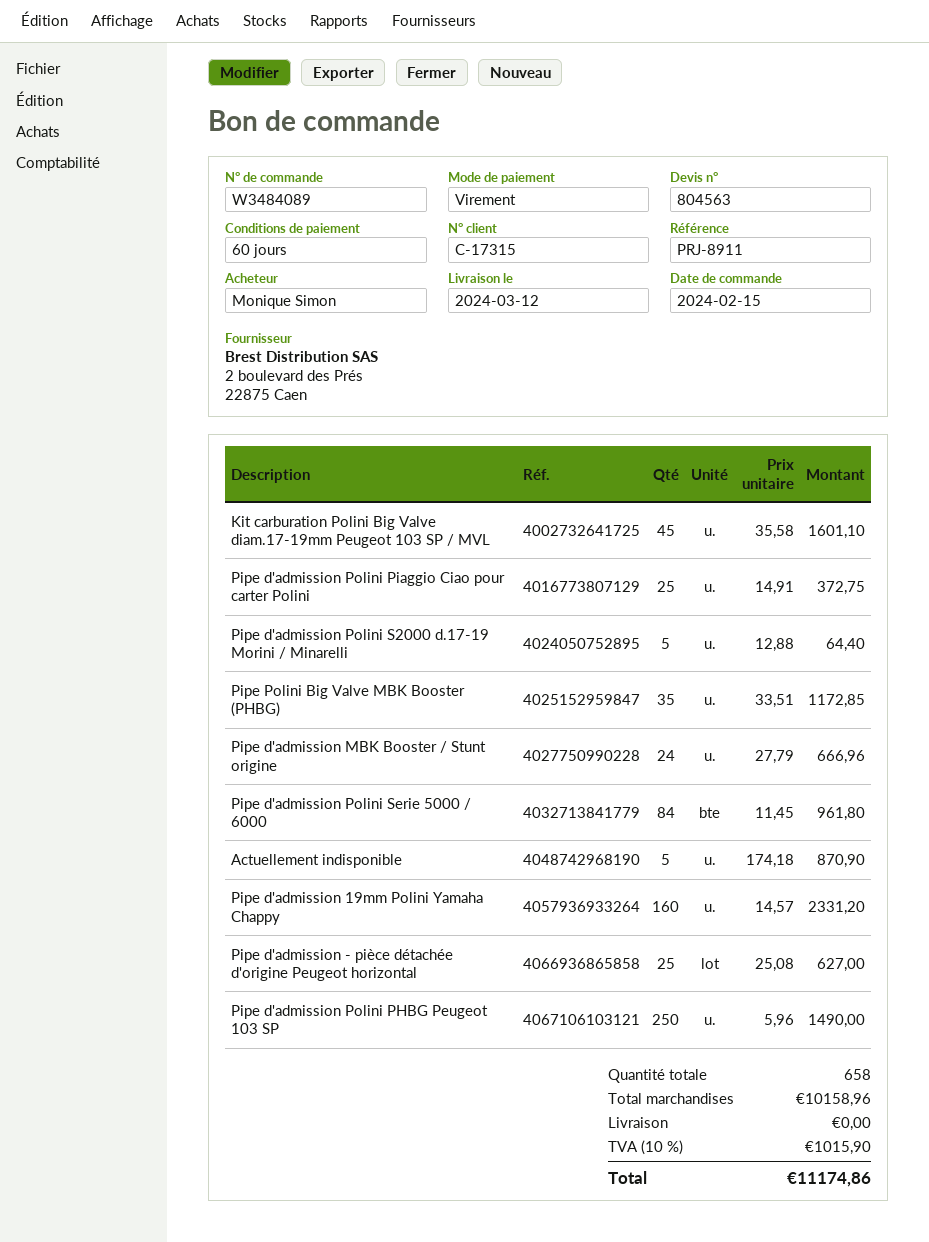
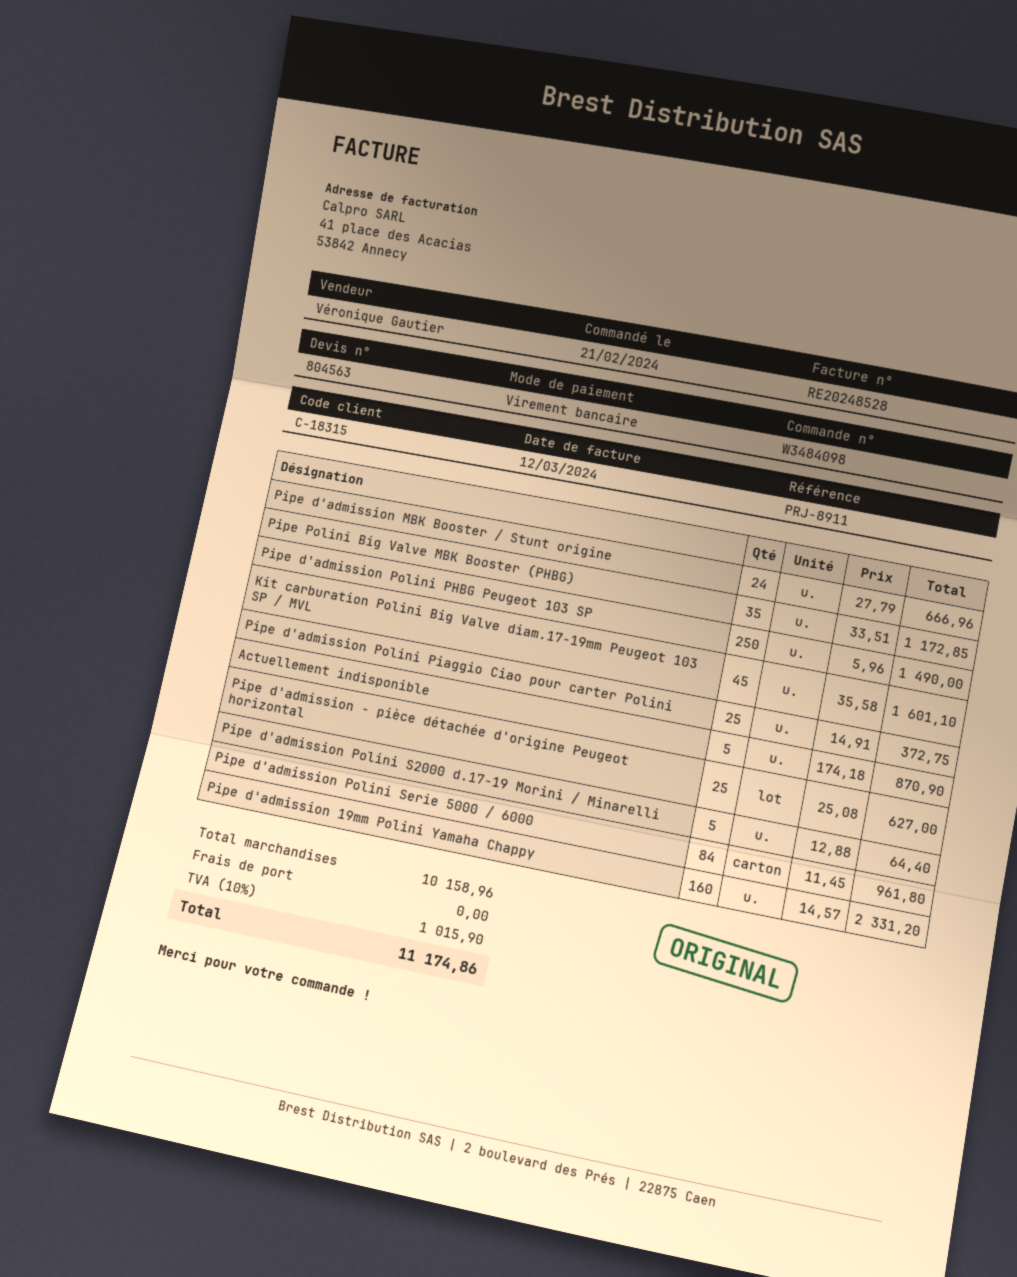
order number: W3484089 -> W3484098
order date: 2024-02-15 -> 2024-02-21
customer number: C-17315 -> C-18315

